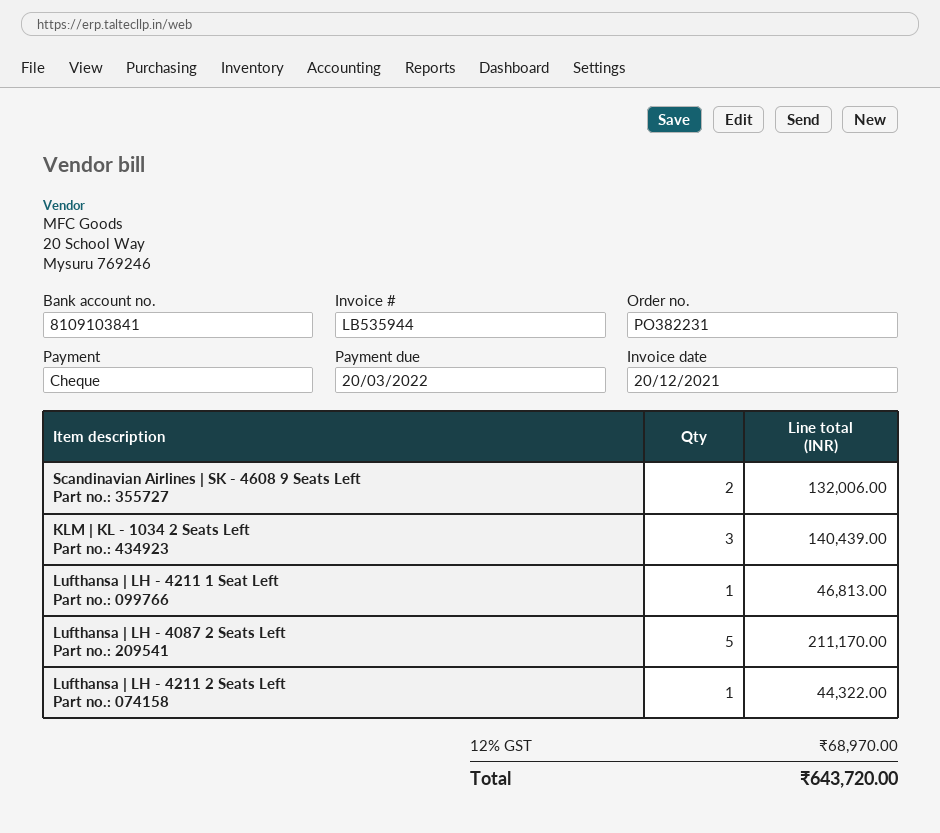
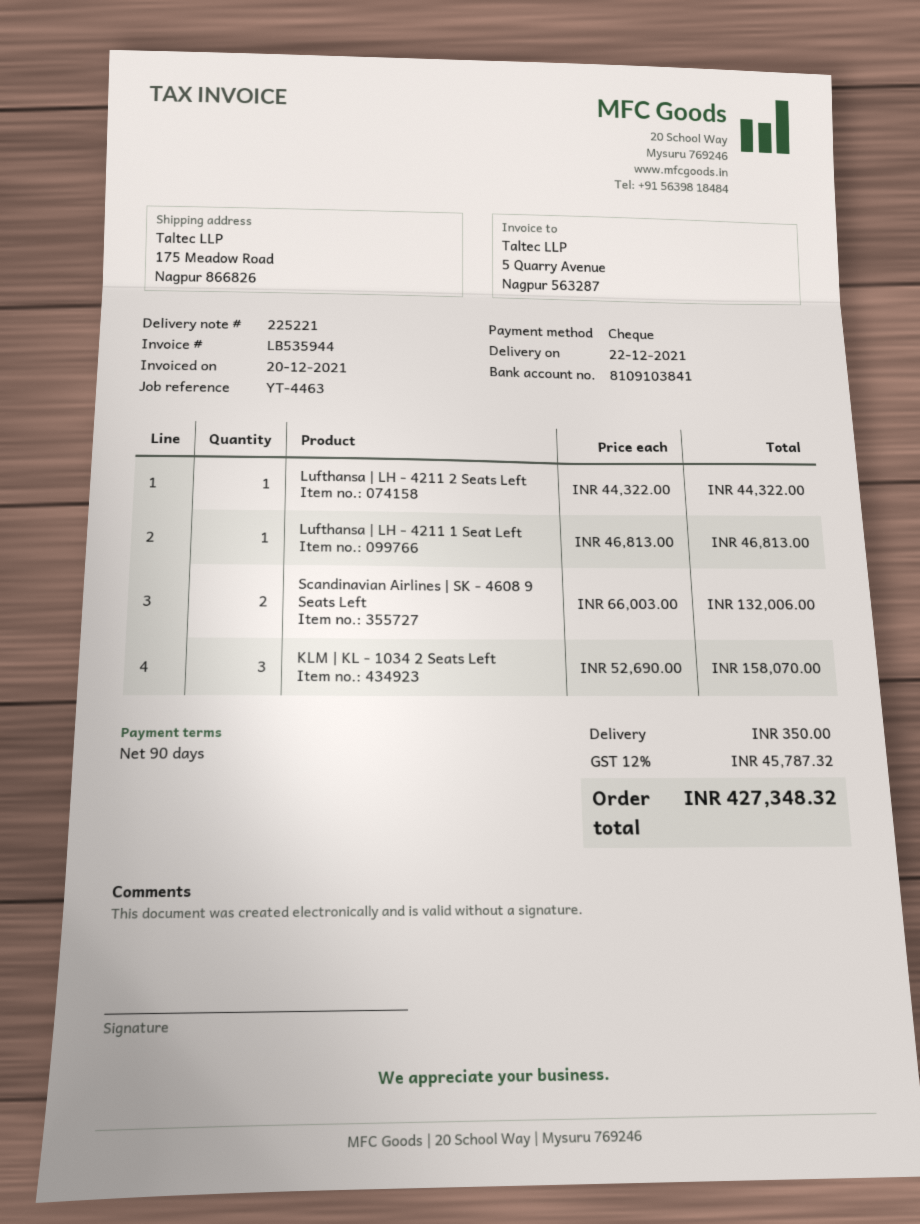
KLM | KL - 1034 2 Seats Left: 3 for 140439.00 -> 3 for 158070.00
Lufthansa | LH - 4087 2 Seats Left: 5 for 211170.00 -> none
shipping: none -> 350.00
tax: 12% = 68970.00 -> 12% = 45787.32
total: 643720.00 -> 427348.32

